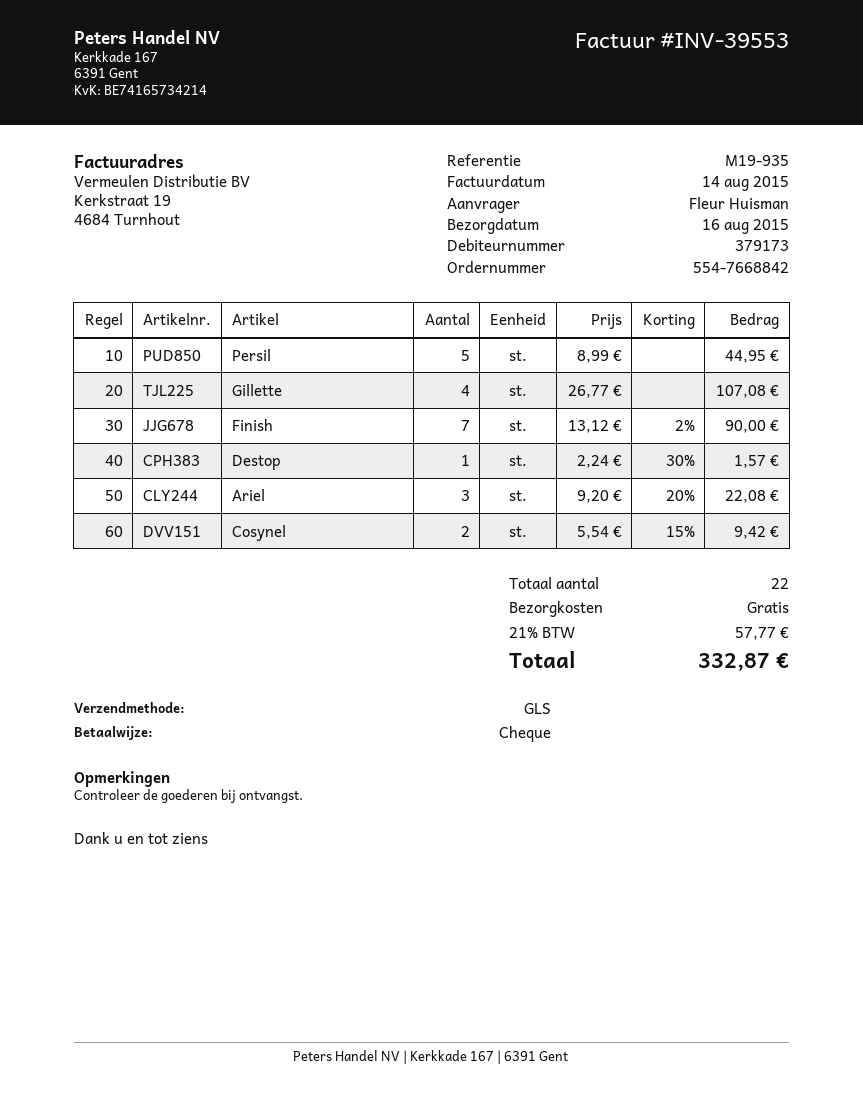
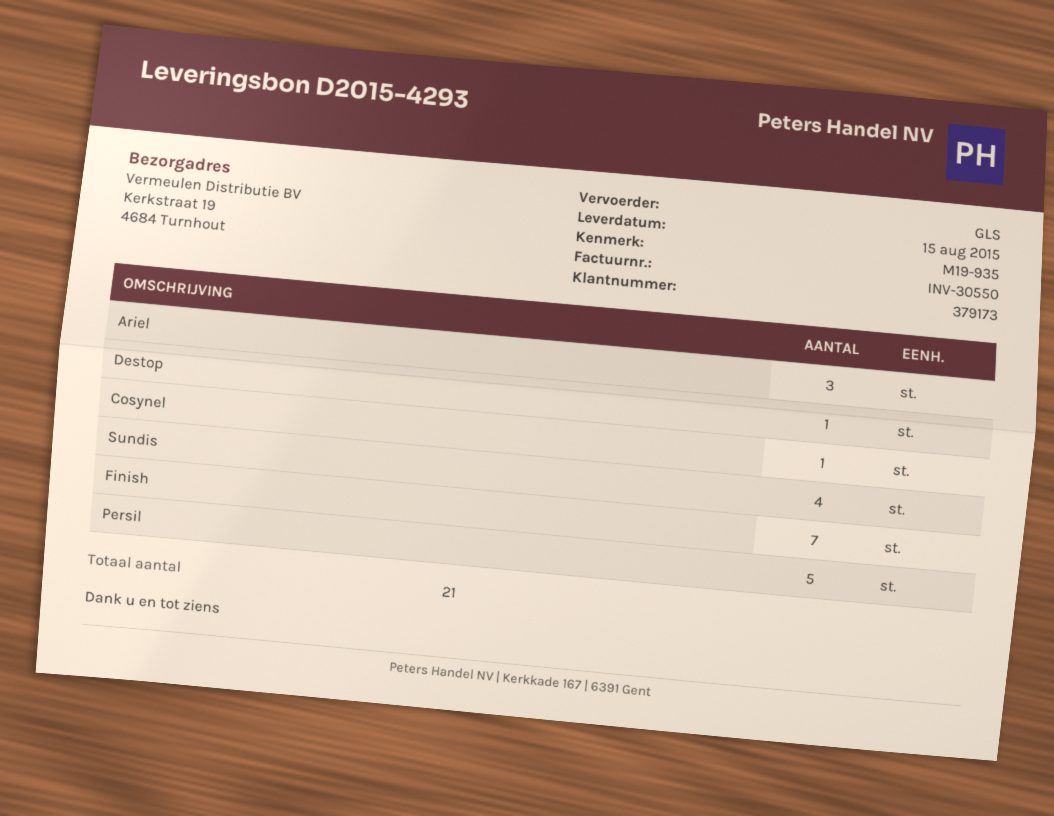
delivery date: 2015-08-16 -> 2015-08-15
invoice number: INV-39553 -> INV-30550
Gillette: 4 -> none
Cosynel: 2 -> 1
Sundis: none -> 4
total quantity: 22 -> 21

